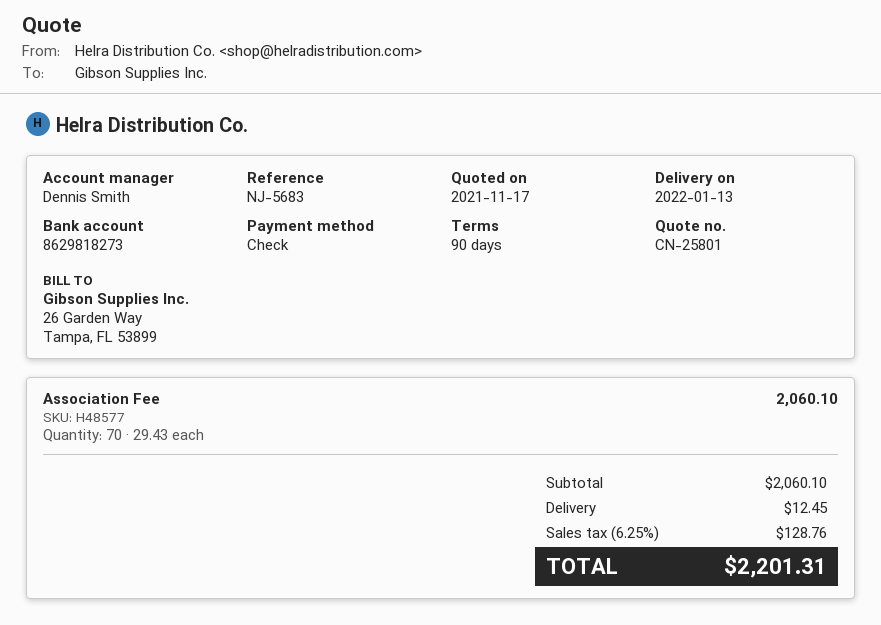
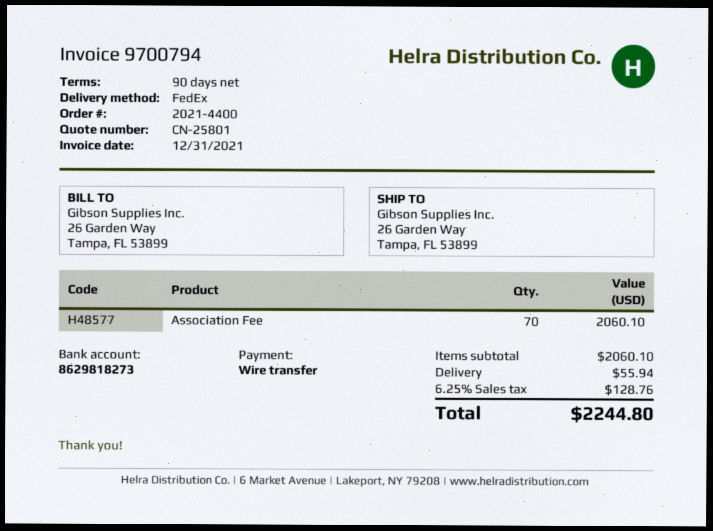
payment method: cheque -> bank transfer
shipping: 12.45 -> 55.94
total: 2201.31 -> 2244.80

